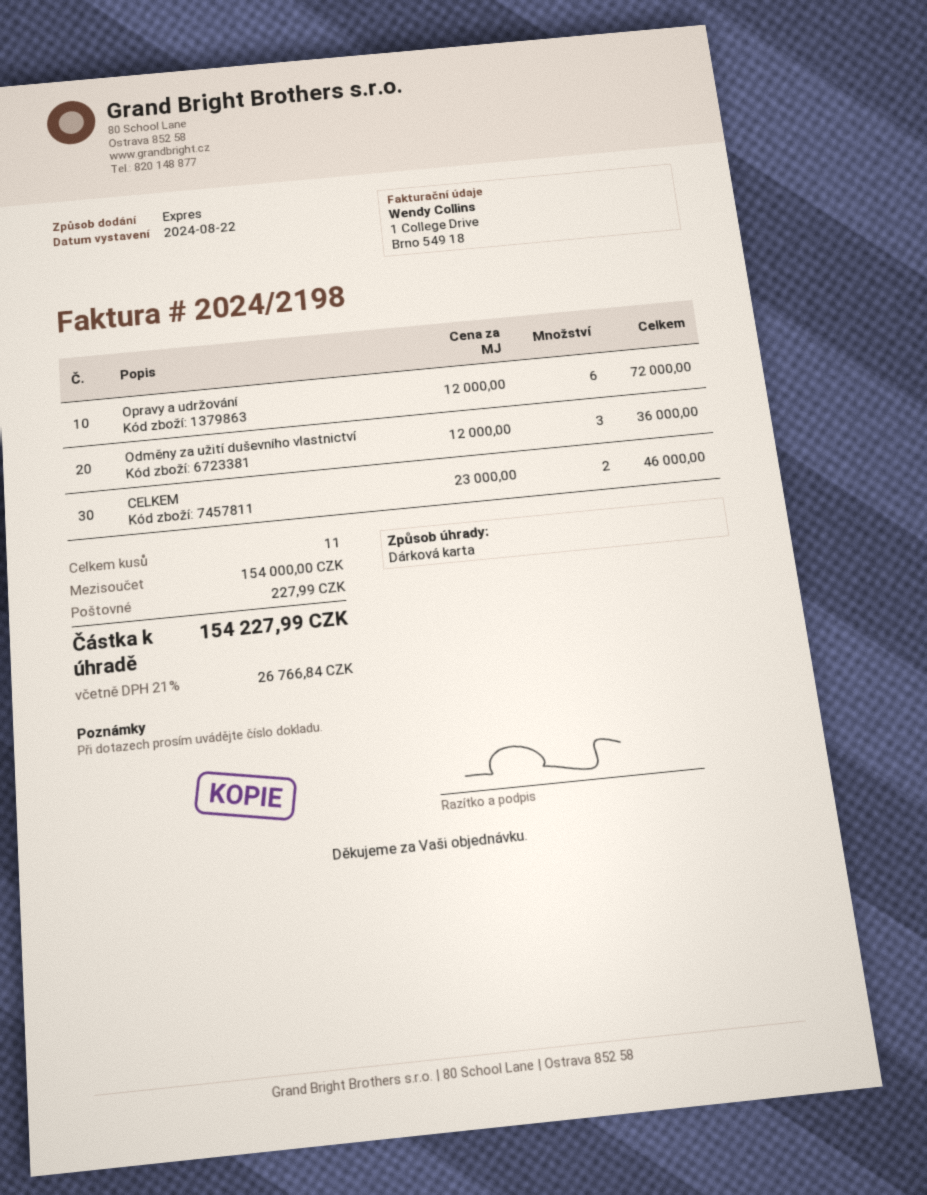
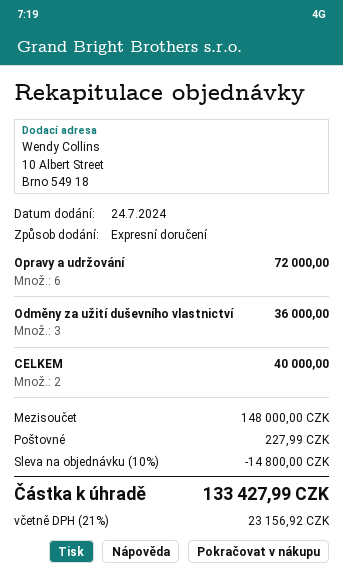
CELKEM: 2 for 46000.00 -> 2 for 40000.00
subtotal: 154000.00 -> 148000.00
discount: none -> 10% = 14800.00
tax: 21% = 26766.84 -> 21% = 23156.92
total: 154227.99 -> 133427.99

